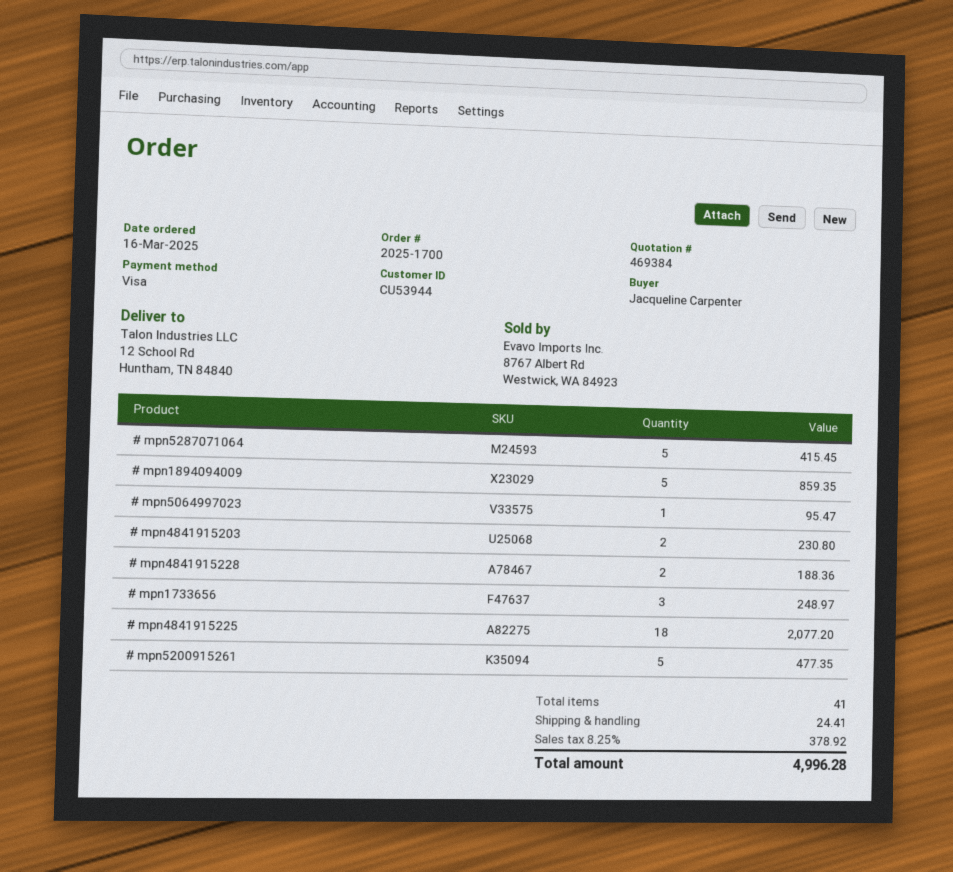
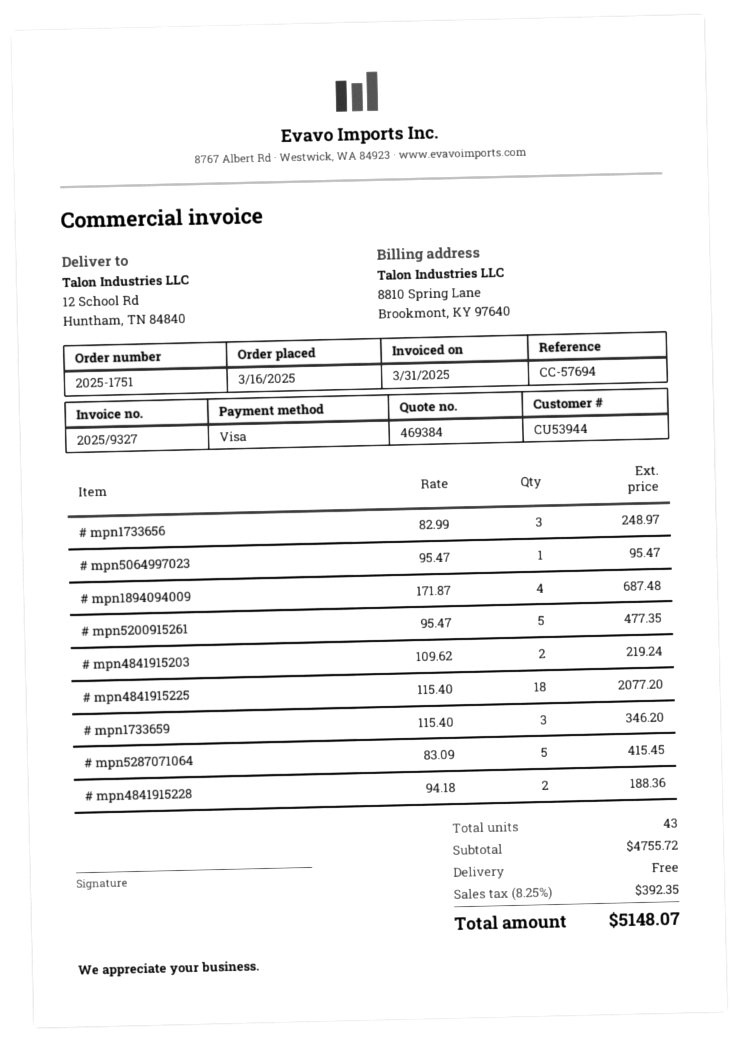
order number: 2025-1700 -> 2025-1751
# mpn1894094009: 5 for 859.35 -> 4 for 687.48
# mpn4841915203: 2 for 230.80 -> 2 for 219.24
# mpn1733659: none -> 3 for 346.20
total quantity: 41 -> 43
shipping: 24.41 -> 0.00
tax: 8.25% = 378.92 -> 8.25% = 392.35
total: 4996.28 -> 5148.07

